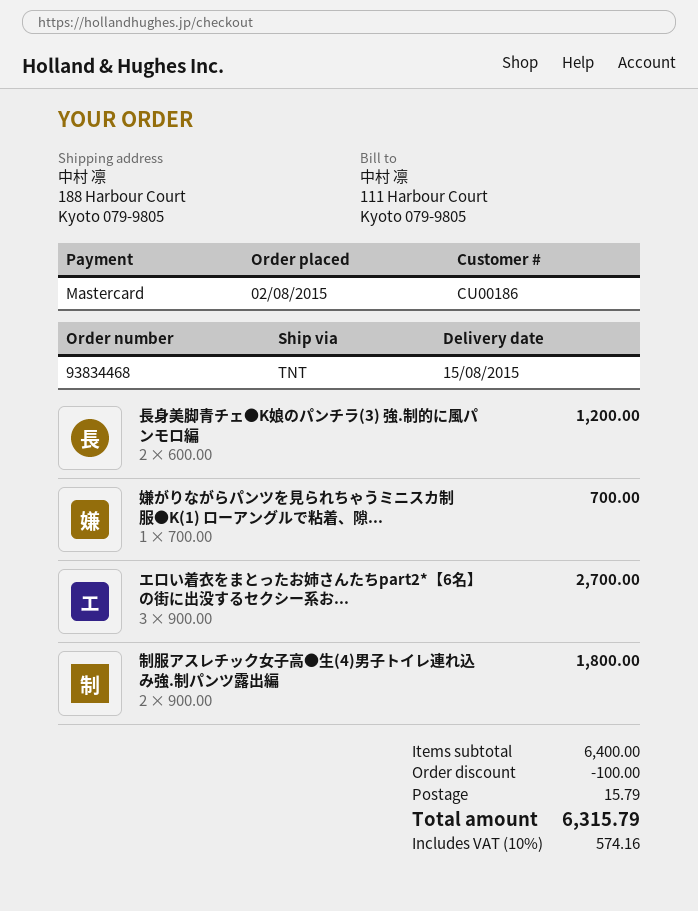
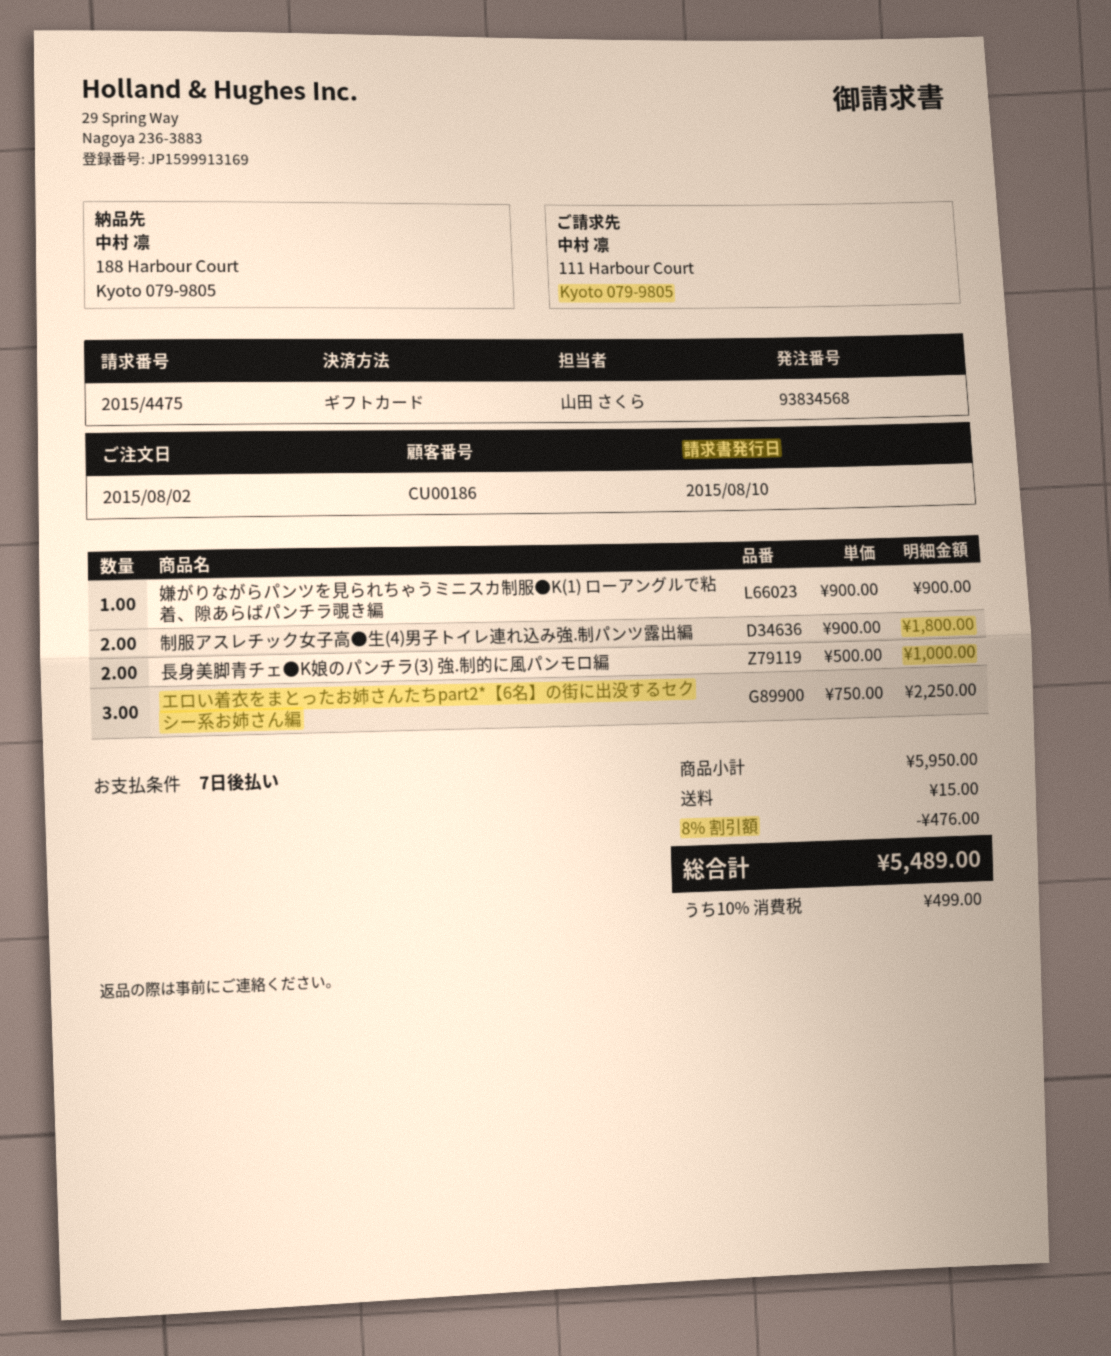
order number: 93834468 -> 93834568
payment method: Mastercard -> gift card
長身美脚青チェ●K娘のパンチラ(3) 強.制的に風パンモロ編: 2 x 600.00 = 1200.00 -> 2 x 500.00 = 1000.00
嫌がりながらパンツを見られちゃうミニスカ制服●K(1) ローアングルで粘着、隙...: 1 x 700.00 = 700.00 -> 1 x 900.00 = 900.00
エロい着衣をまとったお姉さんたちpart2*【6名】の街に出没するセクシー系お...: 3 x 900.00 = 2700.00 -> 3 x 750.00 = 2250.00
subtotal: 6400.00 -> 5950.00
discount: 100.00 -> 476.00
shipping: 15.79 -> 15.00
tax: 10% = 574.16 -> 10% = 499.00
total: 6315.79 -> 5489.00

